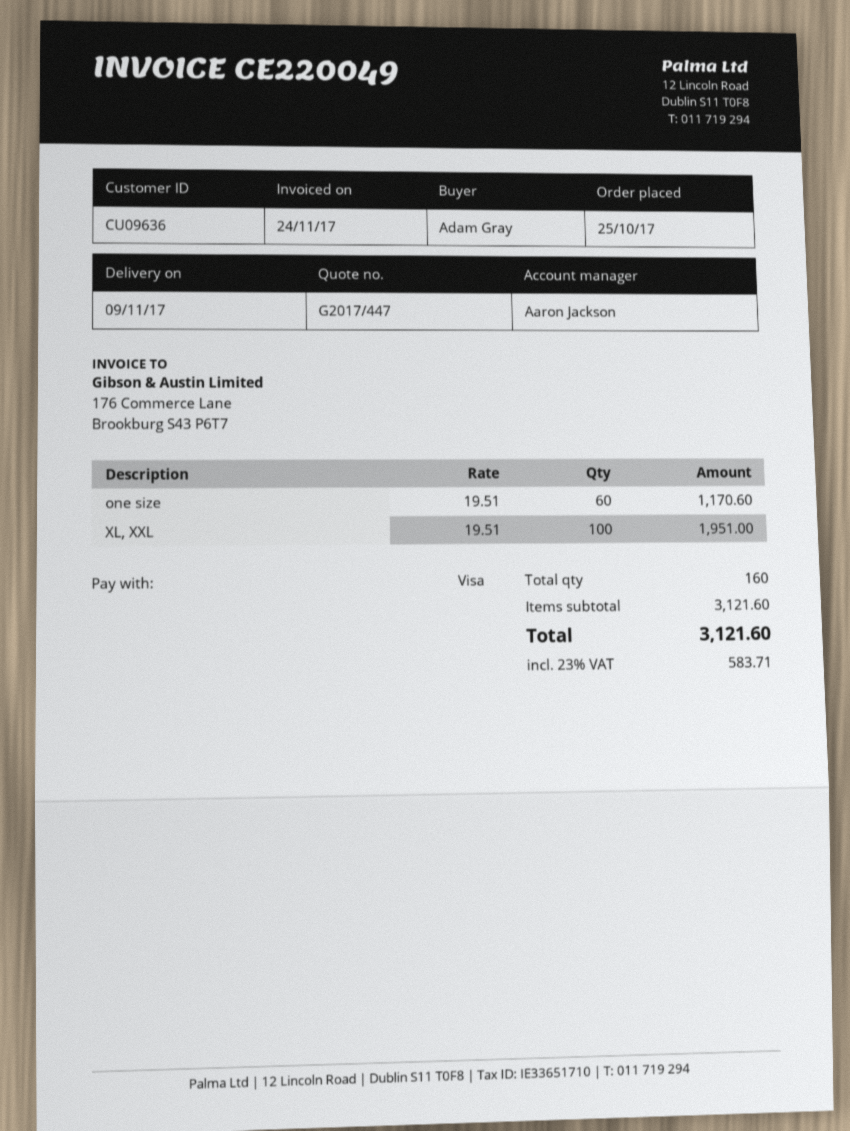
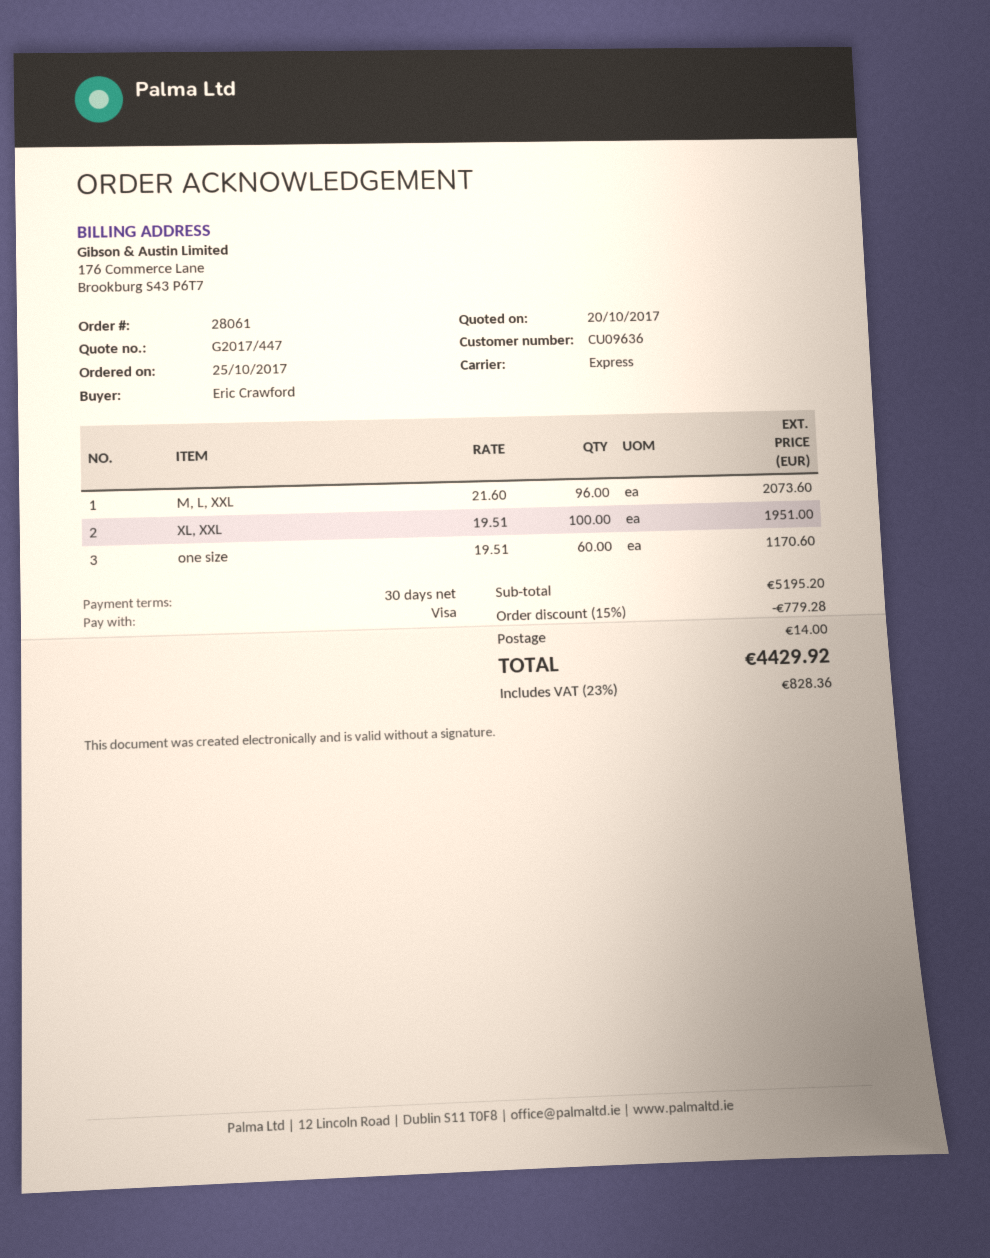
ordered by: Adam Gray -> Eric Crawford
M, L, XXL: none -> 96 x 21.60 = 2073.60
subtotal: 3121.60 -> 5195.20
discount: none -> 15% = 779.28
shipping: none -> 14.00
tax: 23% = 583.71 -> 23% = 828.36
total: 3121.60 -> 4429.92

